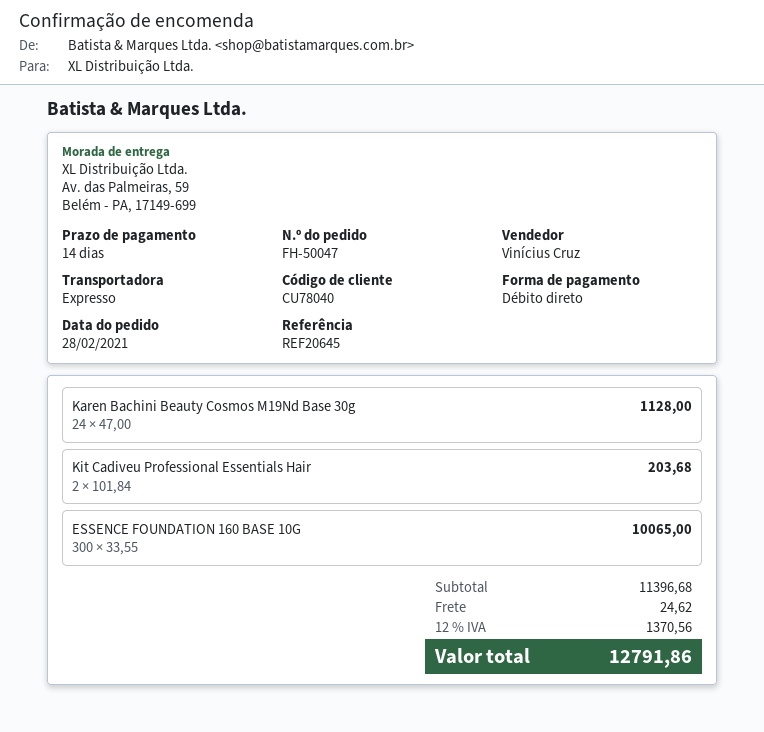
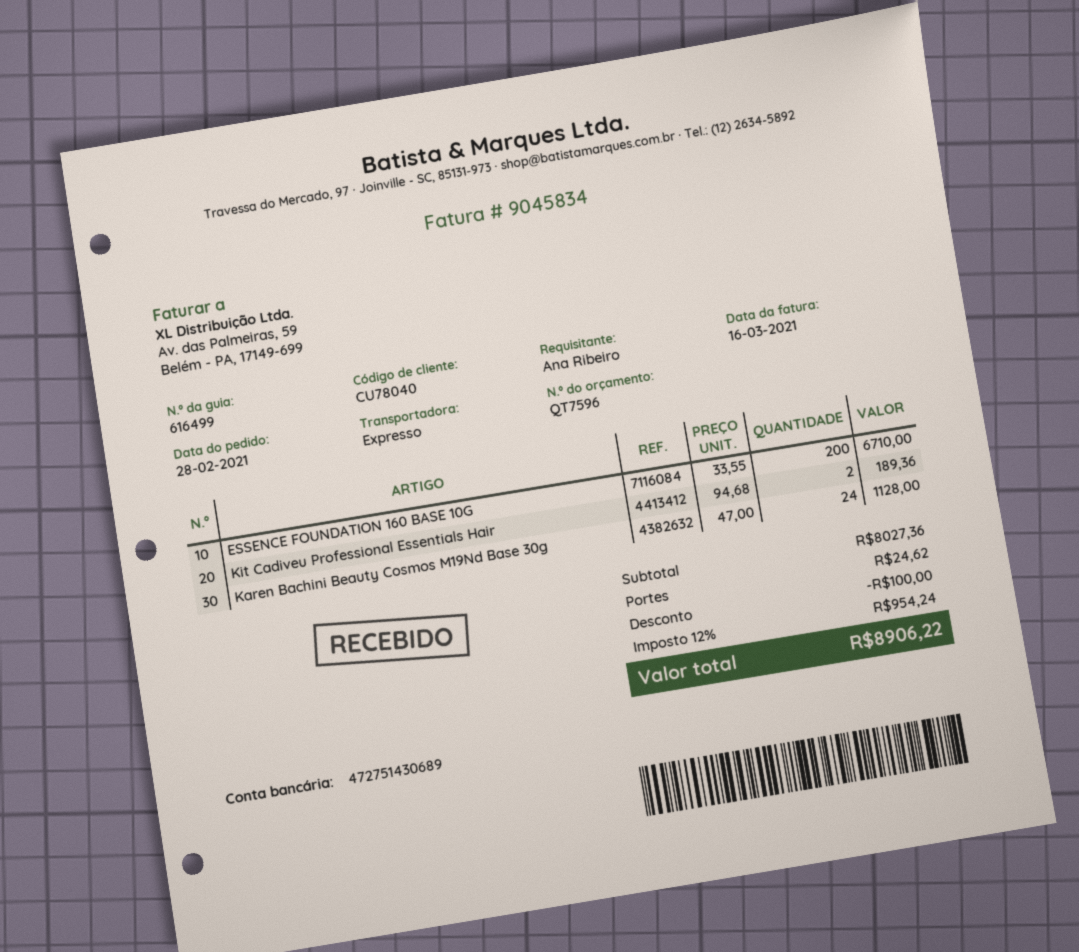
Kit Cadiveu Professional Essentials Hair: 2 x 101.84 = 203.68 -> 2 x 94.68 = 189.36
ESSENCE FOUNDATION 160 BASE 10G: 300 x 33.55 = 10065.00 -> 200 x 33.55 = 6710.00
subtotal: 11396.68 -> 8027.36
discount: none -> 100.00
tax: 12% = 1370.56 -> 12% = 954.24
total: 12791.86 -> 8906.22

